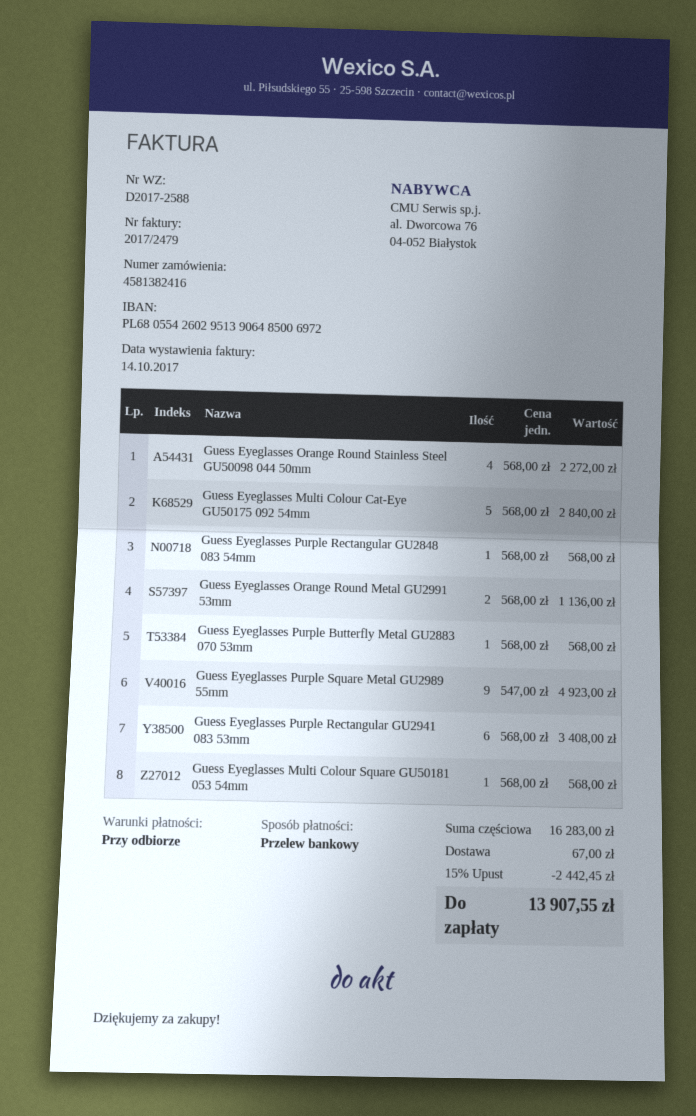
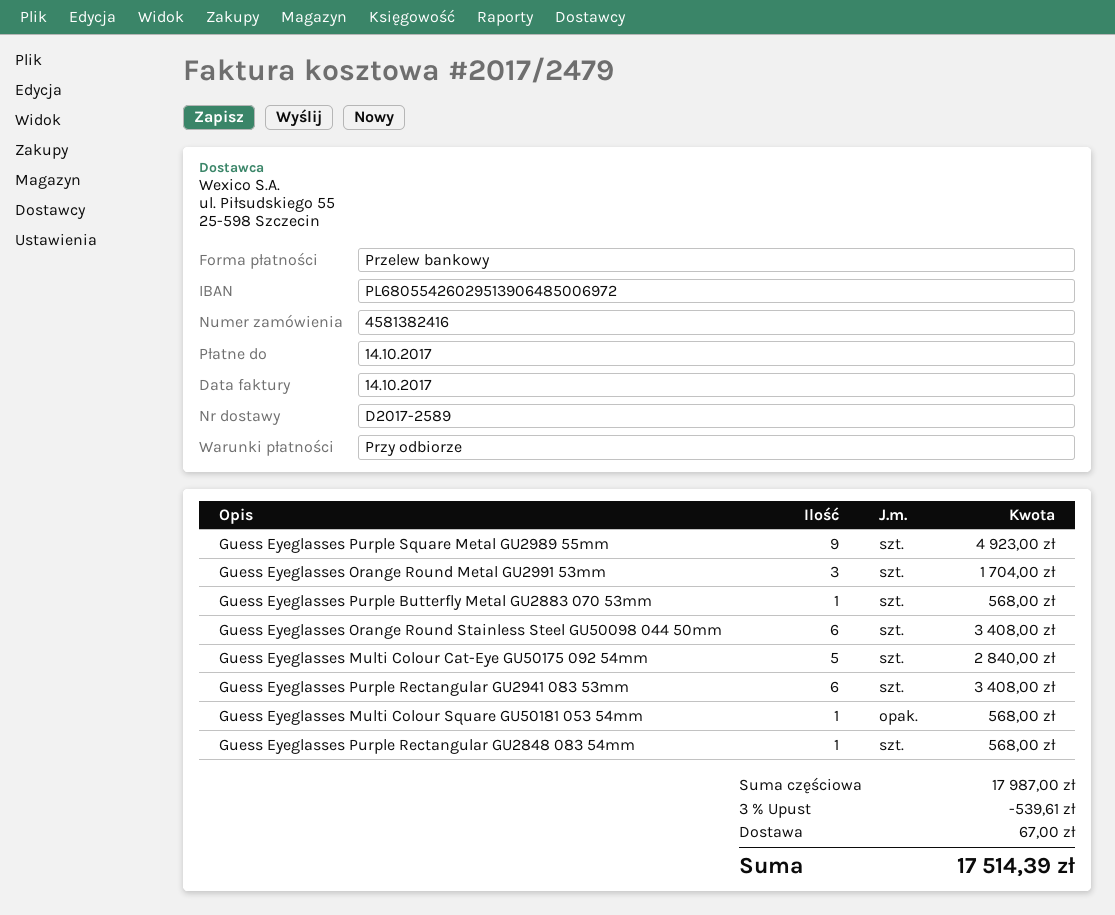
delivery note number: D2017-2588 -> D2017-2589
Guess Eyeglasses Orange Round Stainless Steel GU50098 044 50mm: 4 for 2272.00 -> 6 for 3408.00
Guess Eyeglasses Orange Round Metal GU2991 53mm: 2 for 1136.00 -> 3 for 1704.00
subtotal: 16283.00 -> 17987.00
discount: 15% = 2442.45 -> 3% = 539.61
total: 13907.55 -> 17514.39

